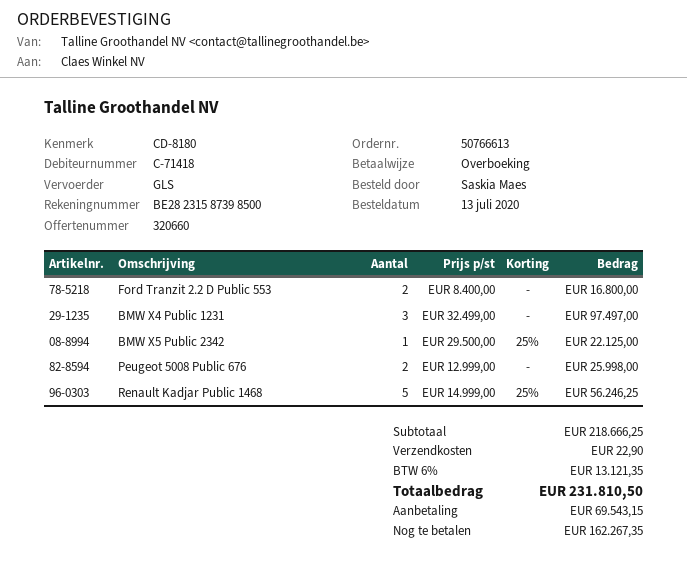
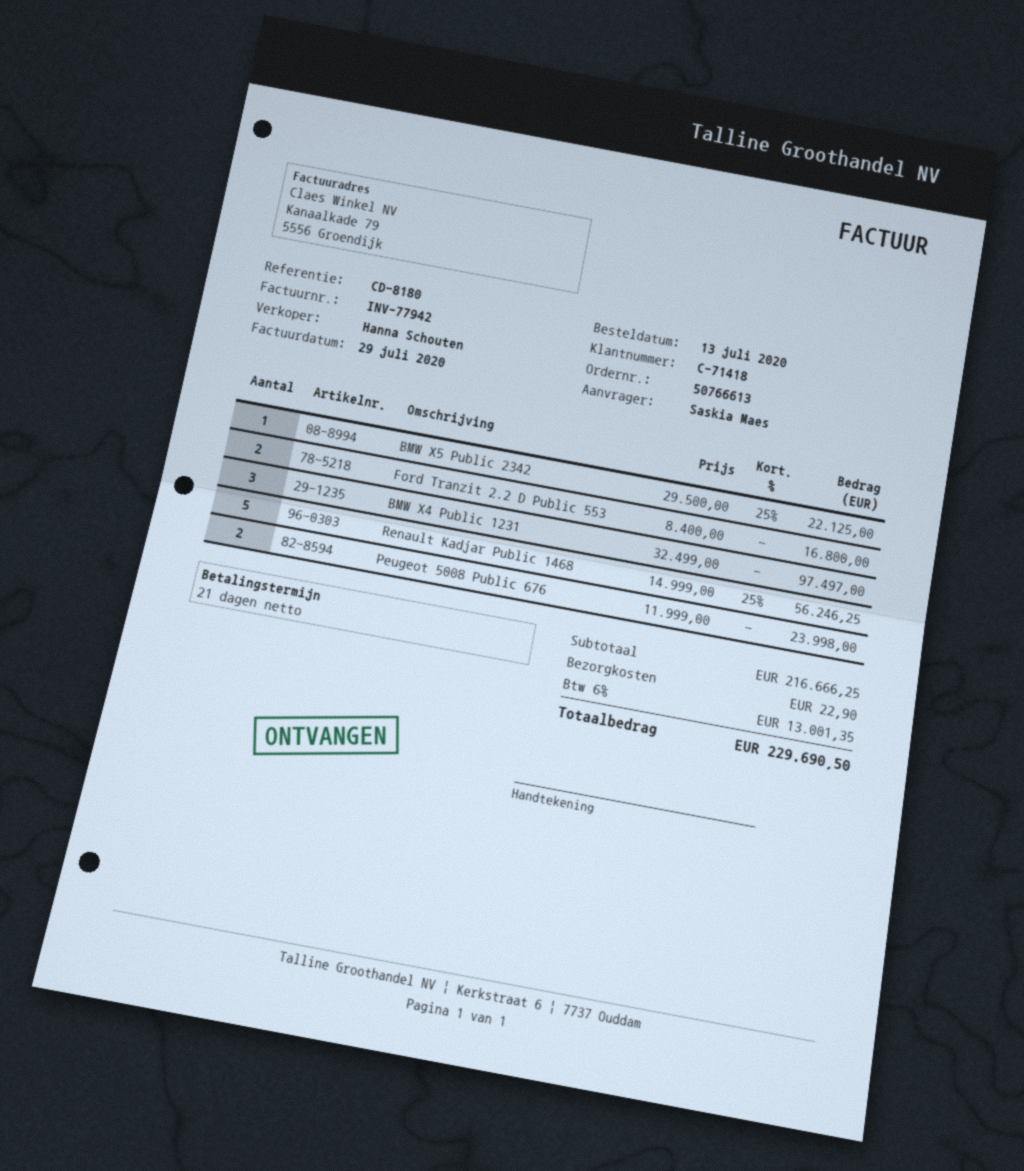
Peugeot 5008 Public 676: 2 x 12999.00 = 25998.00 -> 2 x 11999.00 = 23998.00
subtotal: 218666.25 -> 216666.25
tax: 6% = 13121.35 -> 6% = 13001.35
total: 231810.50 -> 229690.50

